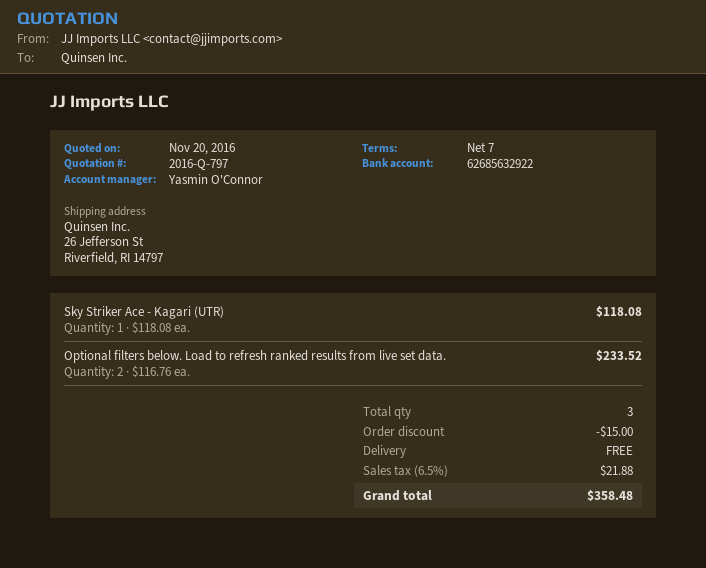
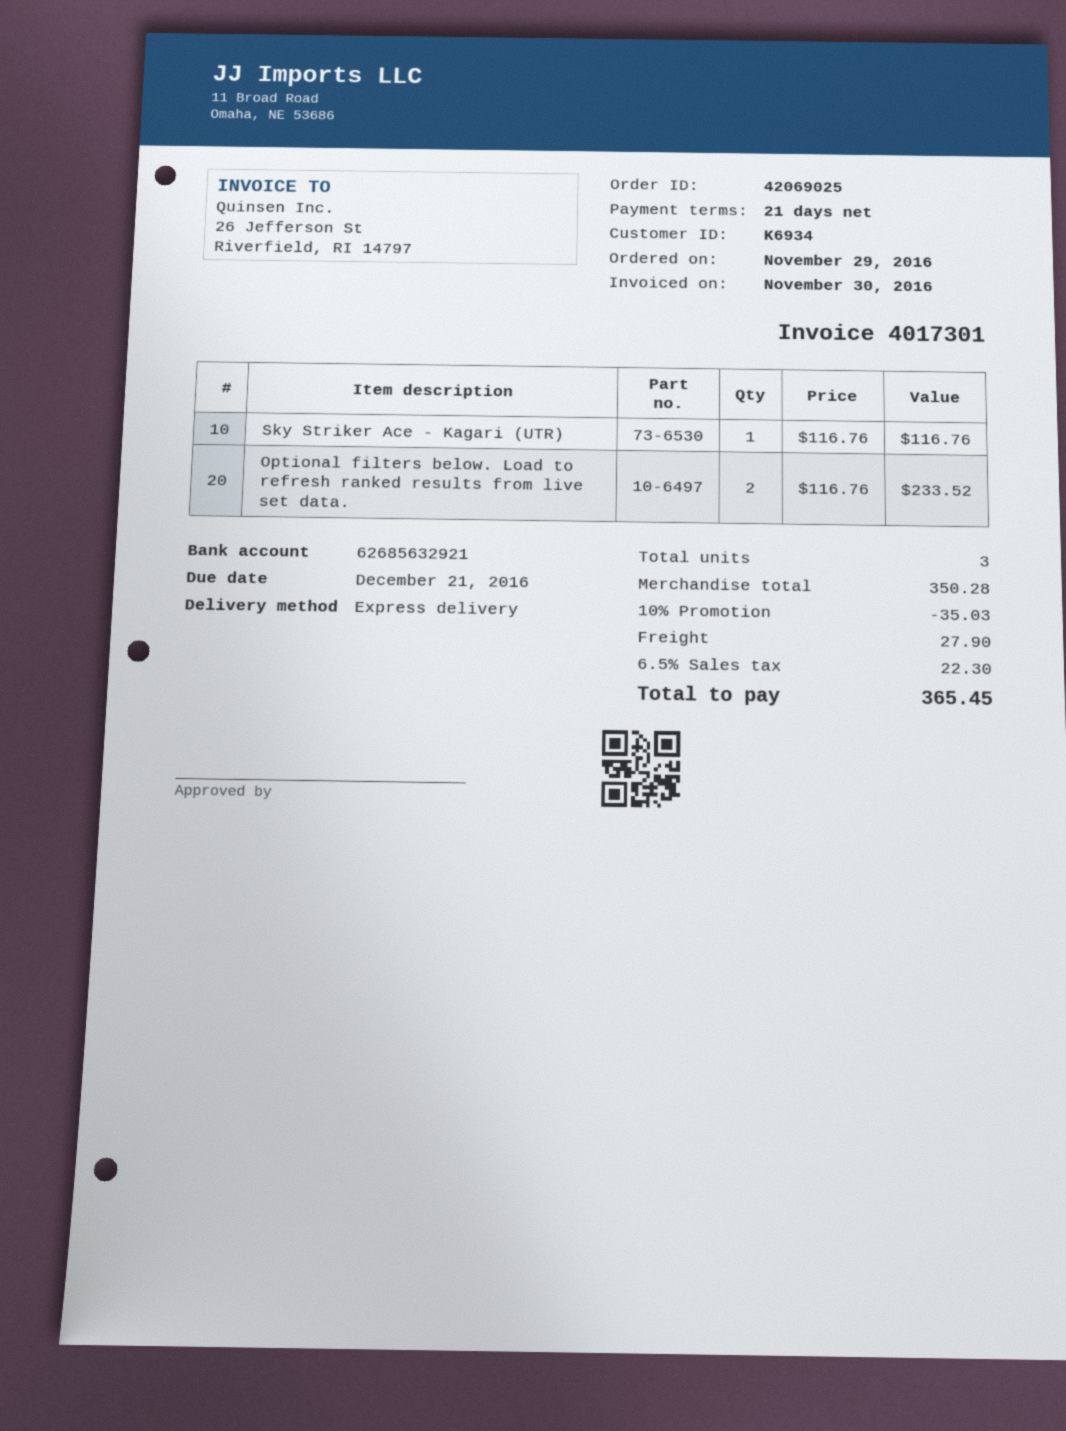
payment terms: 7 days -> 21 days
bank account: 62685632922 -> 62685632921
Sky Striker Ace - Kagari (UTR): 1 x 118.08 = 118.08 -> 1 x 116.76 = 116.76
discount: 15.00 -> 35.03
shipping: 0.00 -> 27.90
tax: 6.5% = 21.88 -> 6.5% = 22.30
total: 358.48 -> 365.45

